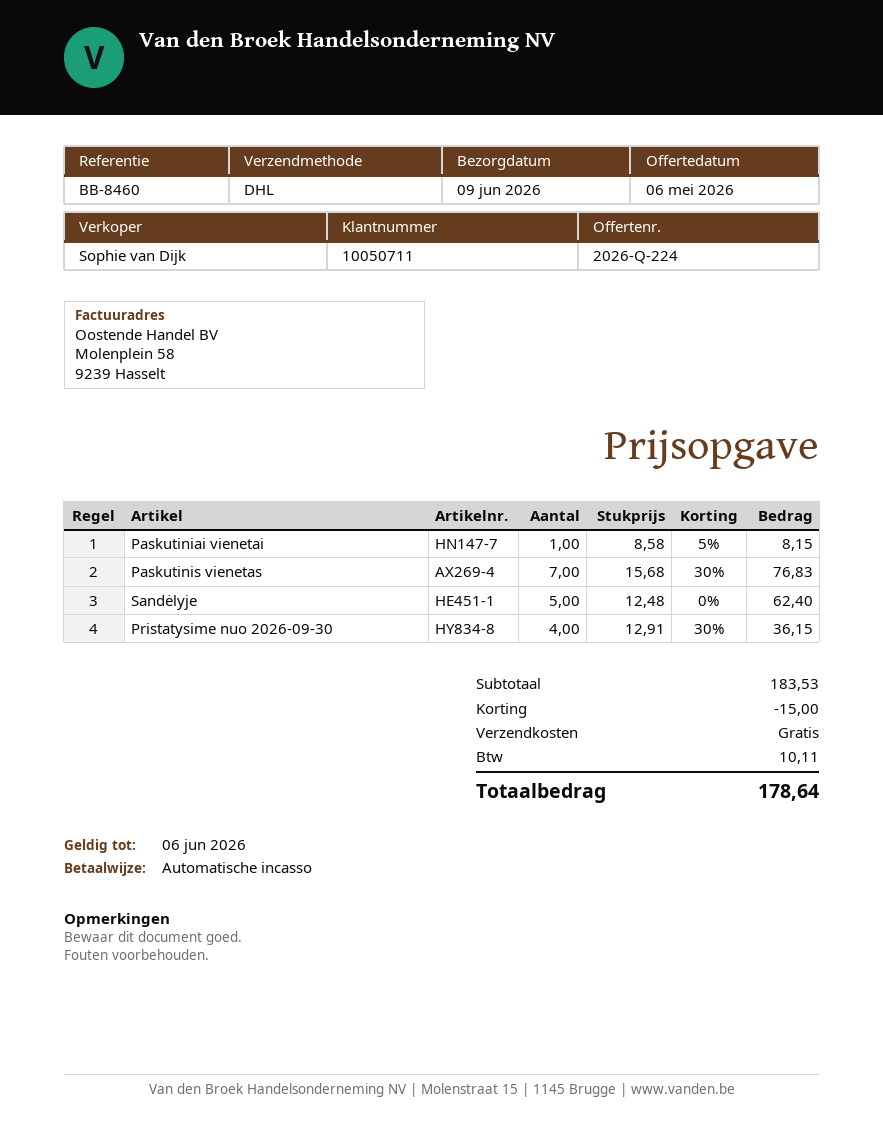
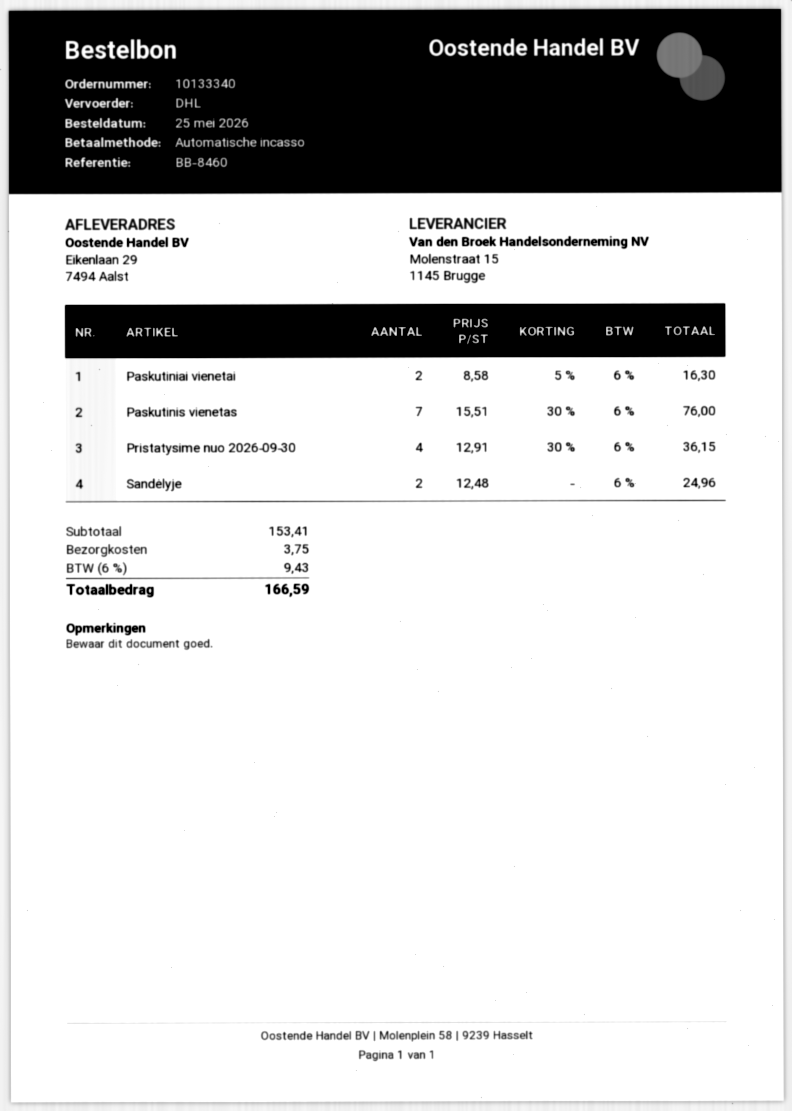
Paskutiniai vienetai: 1 x 8.58 - 5% = 8.15 -> 2 x 8.58 - 5% = 16.30
Paskutinis vienetas: 7 x 15.68 - 30% = 76.83 -> 7 x 15.51 - 30% = 76.00
Sandėlyje: 5 x 12.48 = 62.40 -> 2 x 12.48 = 24.96
subtotal: 183.53 -> 153.41
discount: 15.00 -> none
shipping: 0.00 -> 3.75
tax: 10.11 -> 9.43
total: 178.64 -> 166.59

